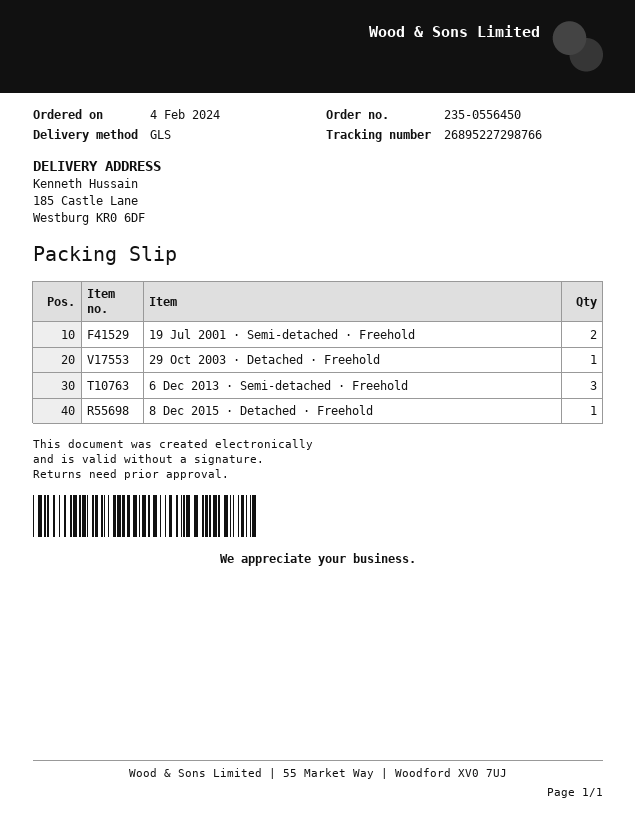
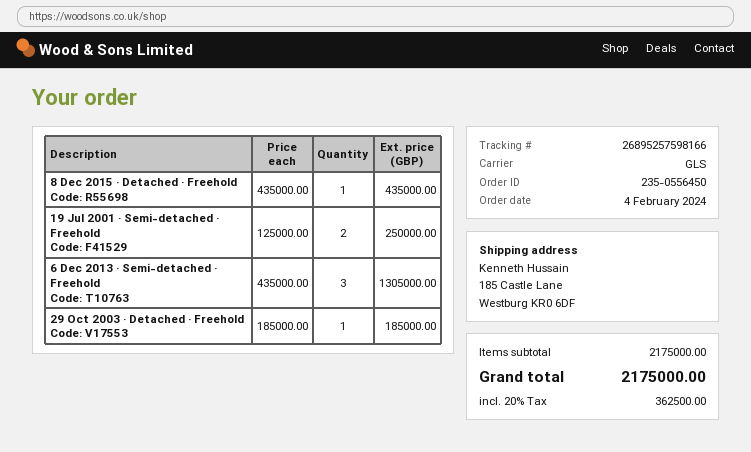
tracking number: 26895227298766 -> 26895257598166

